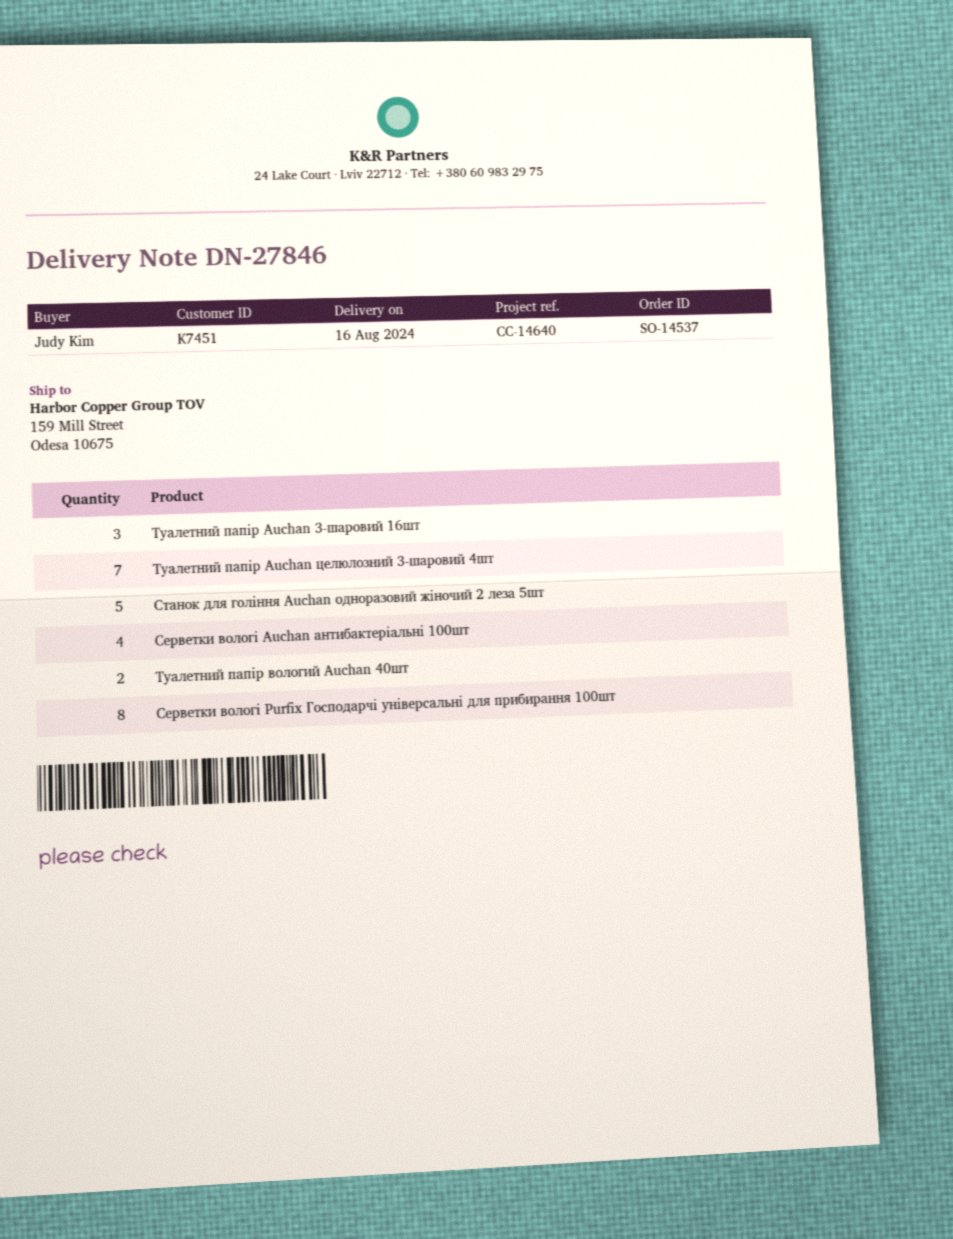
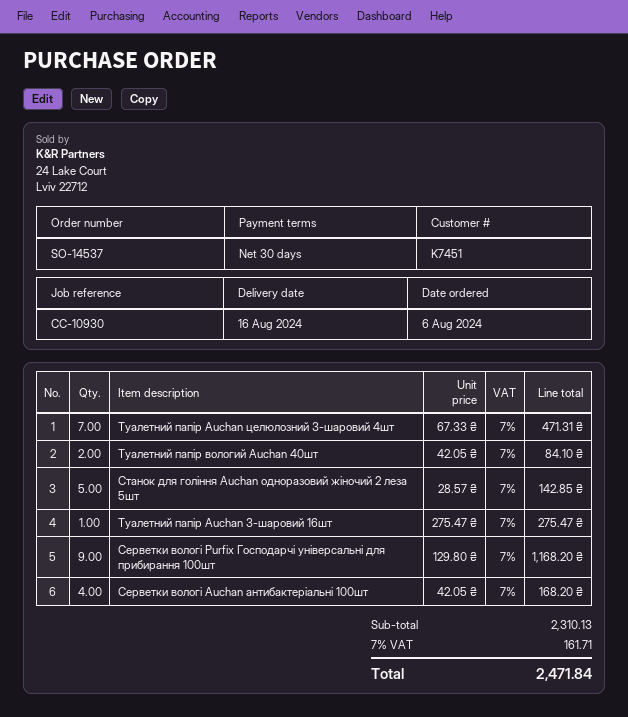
reference: CC-14640 -> CC-10930
Туалетний папір Auchan 3-шаровий 16шт: 3 -> 1
Серветки вологі Purfix Господарчі універсальні для прибирання 100шт: 8 -> 9

